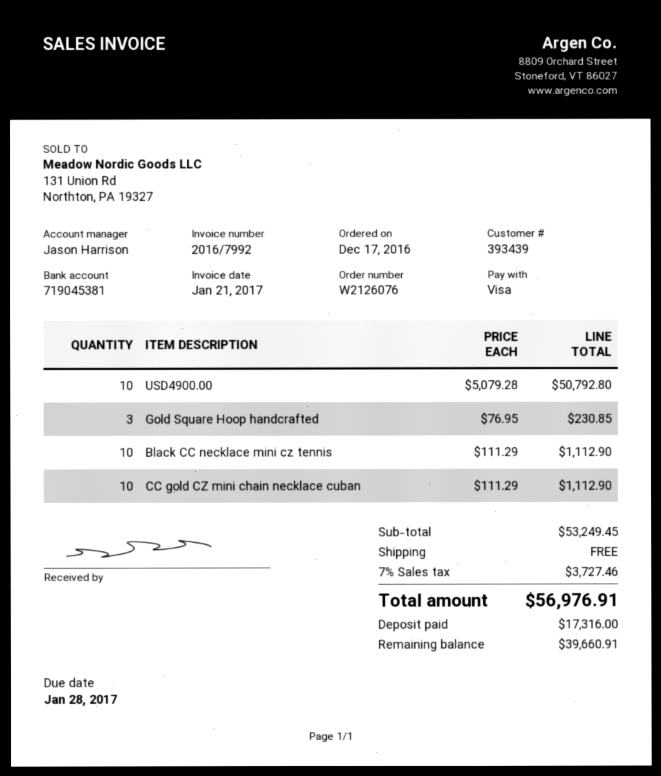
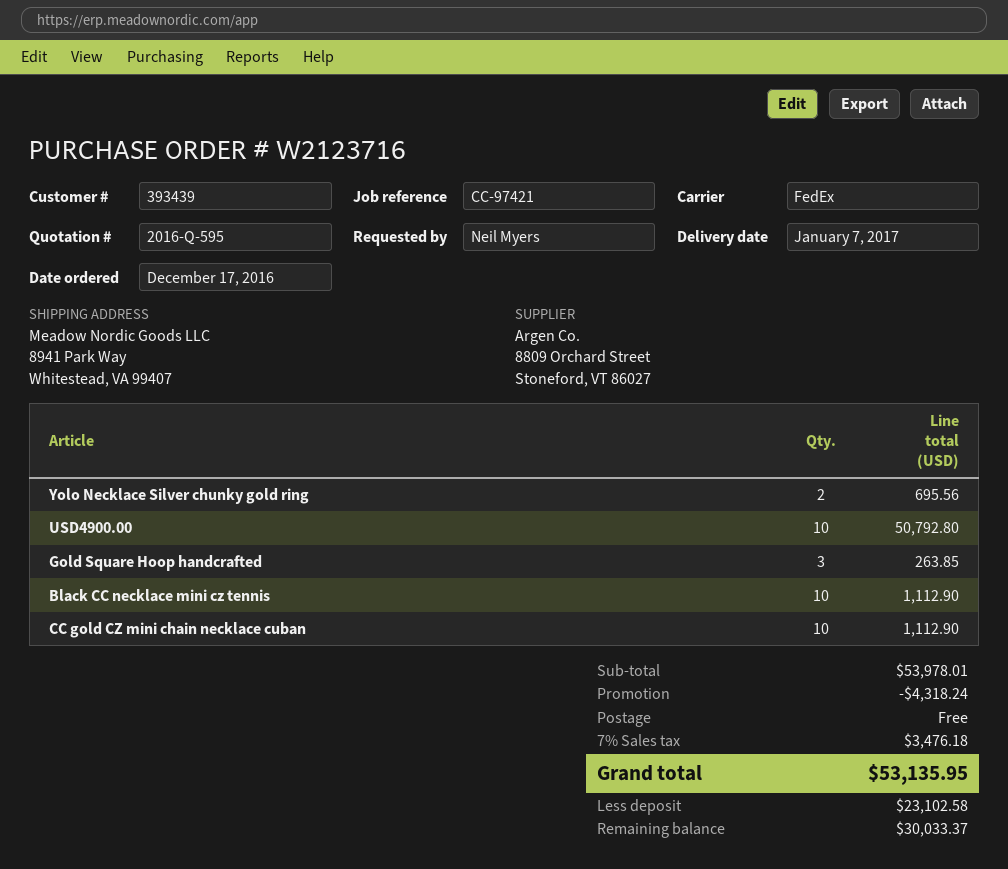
order number: W2126076 -> W2123716
Gold Square Hoop handcrafted: 3 for 230.85 -> 3 for 263.85
Yolo Necklace Silver chunky gold ring: none -> 2 for 695.56
subtotal: 53249.45 -> 53978.01
discount: none -> 4318.24
tax: 7% = 3727.46 -> 7% = 3476.18
total: 56976.91 -> 53135.95
deposit: 17316.00 -> 23102.58
balance: 39660.91 -> 30033.37

